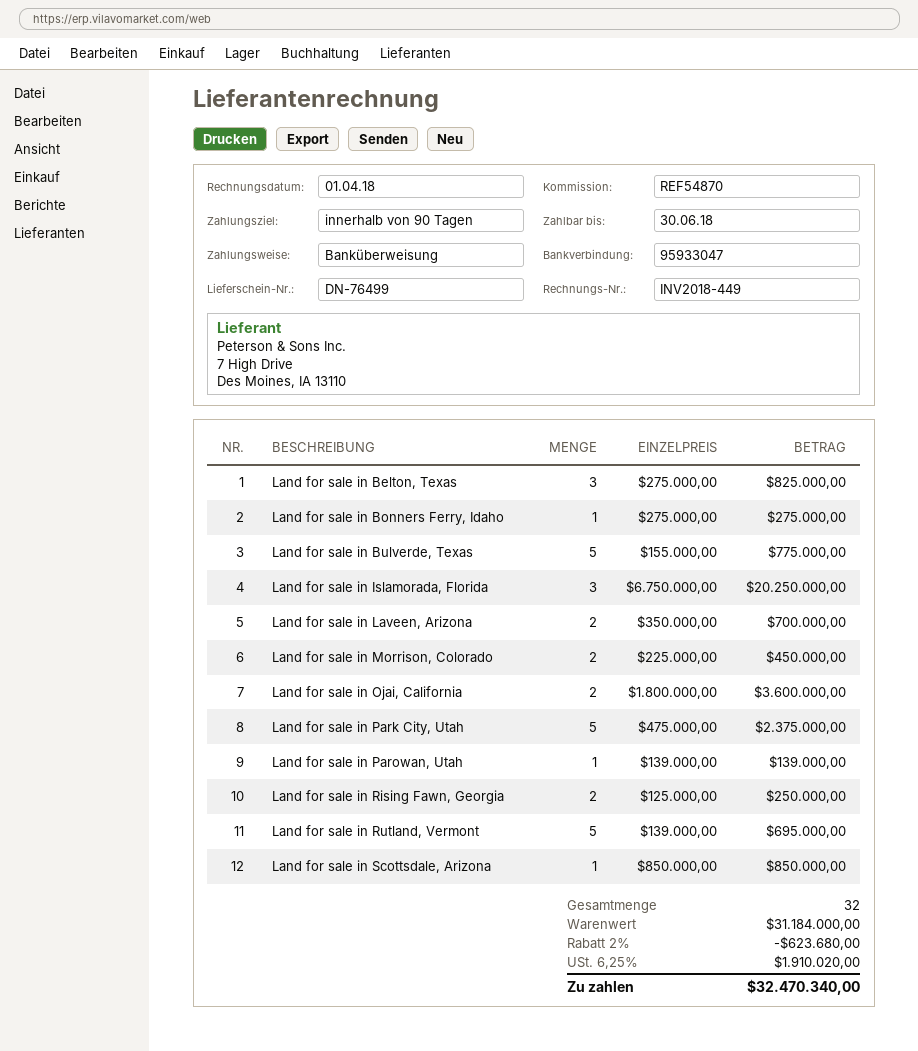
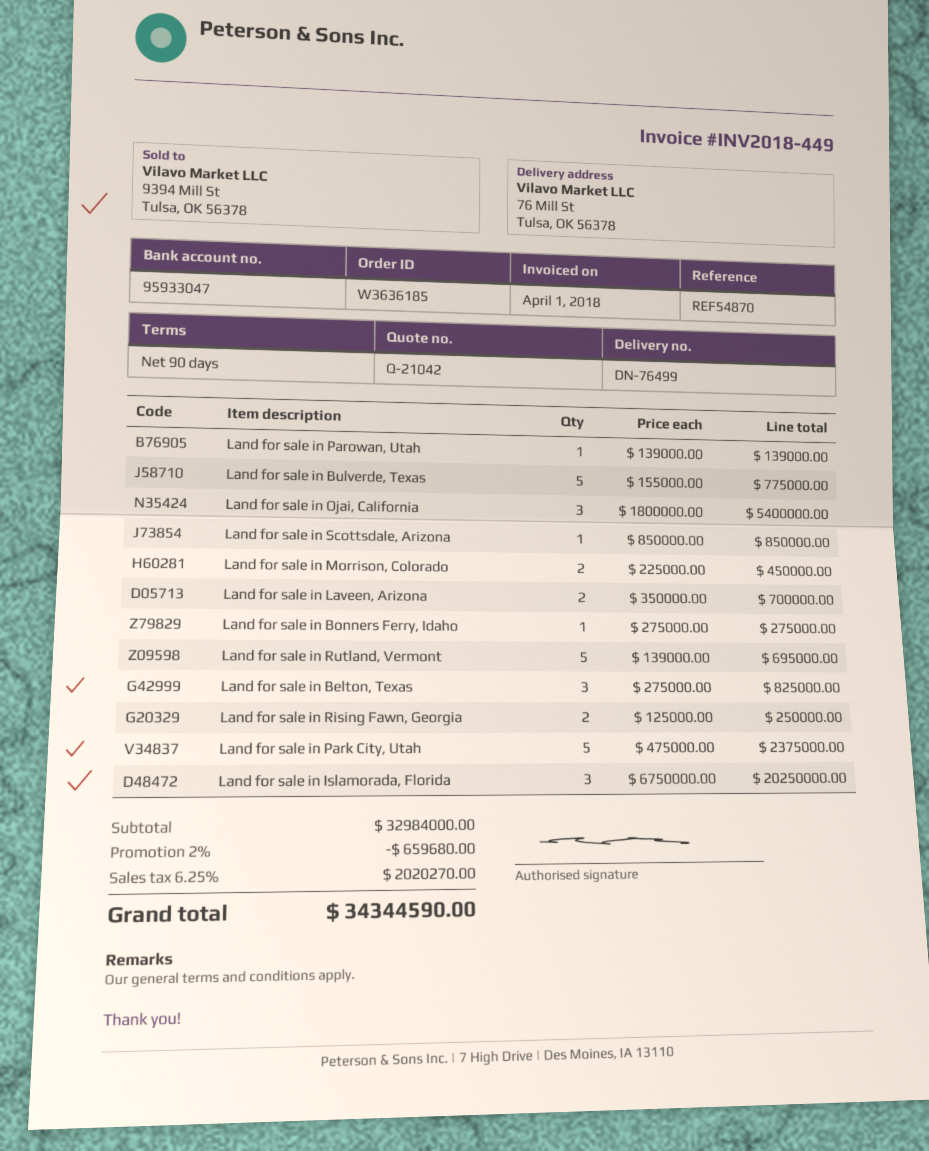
Land for sale in Ojai, California: 2 x 1800000.00 = 3600000.00 -> 3 x 1800000.00 = 5400000.00
subtotal: 31184000.00 -> 32984000.00
discount: 2% = 623680.00 -> 2% = 659680.00
tax: 6.25% = 1910020.00 -> 6.25% = 2020270.00
total: 32470340.00 -> 34344590.00

